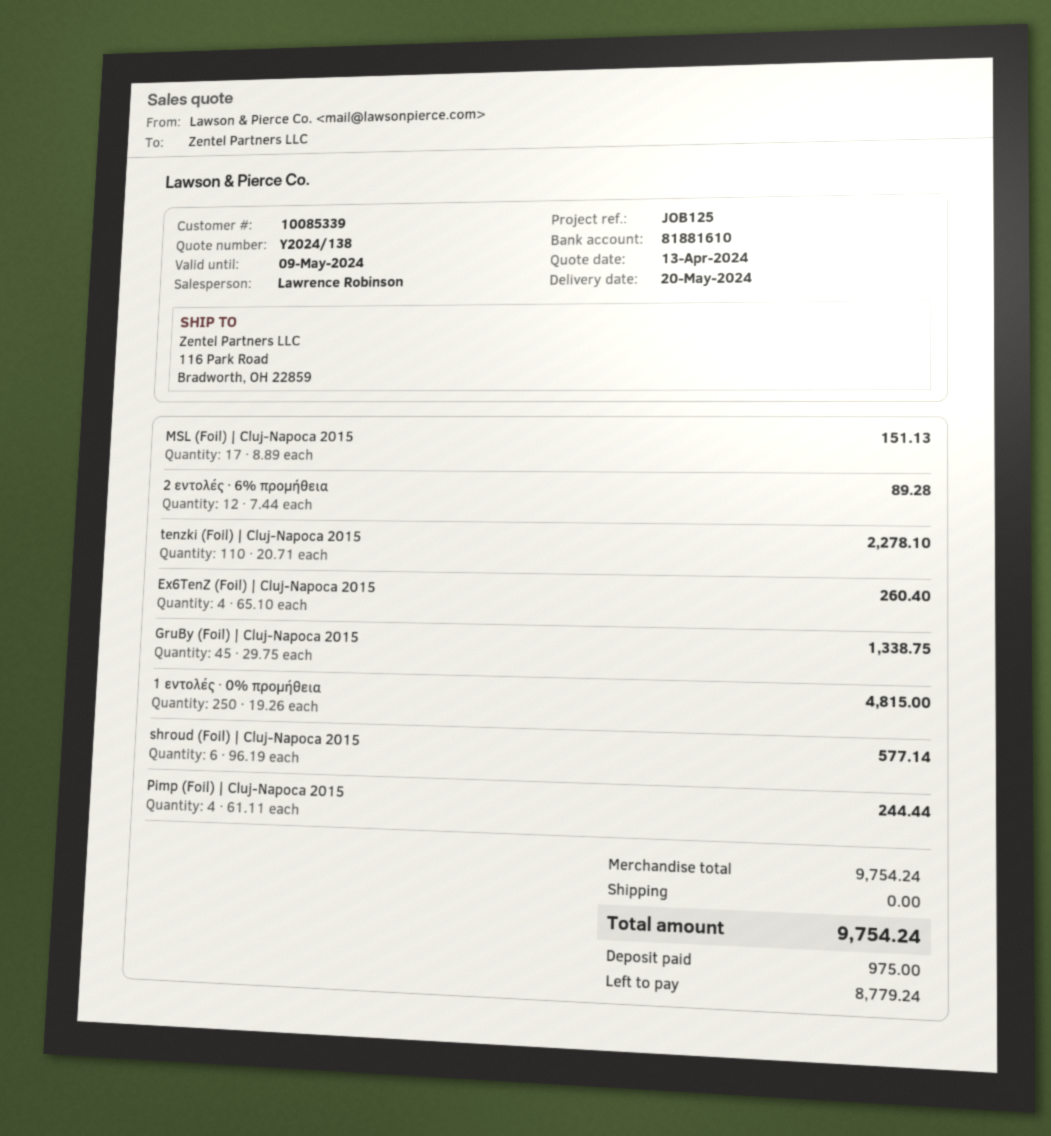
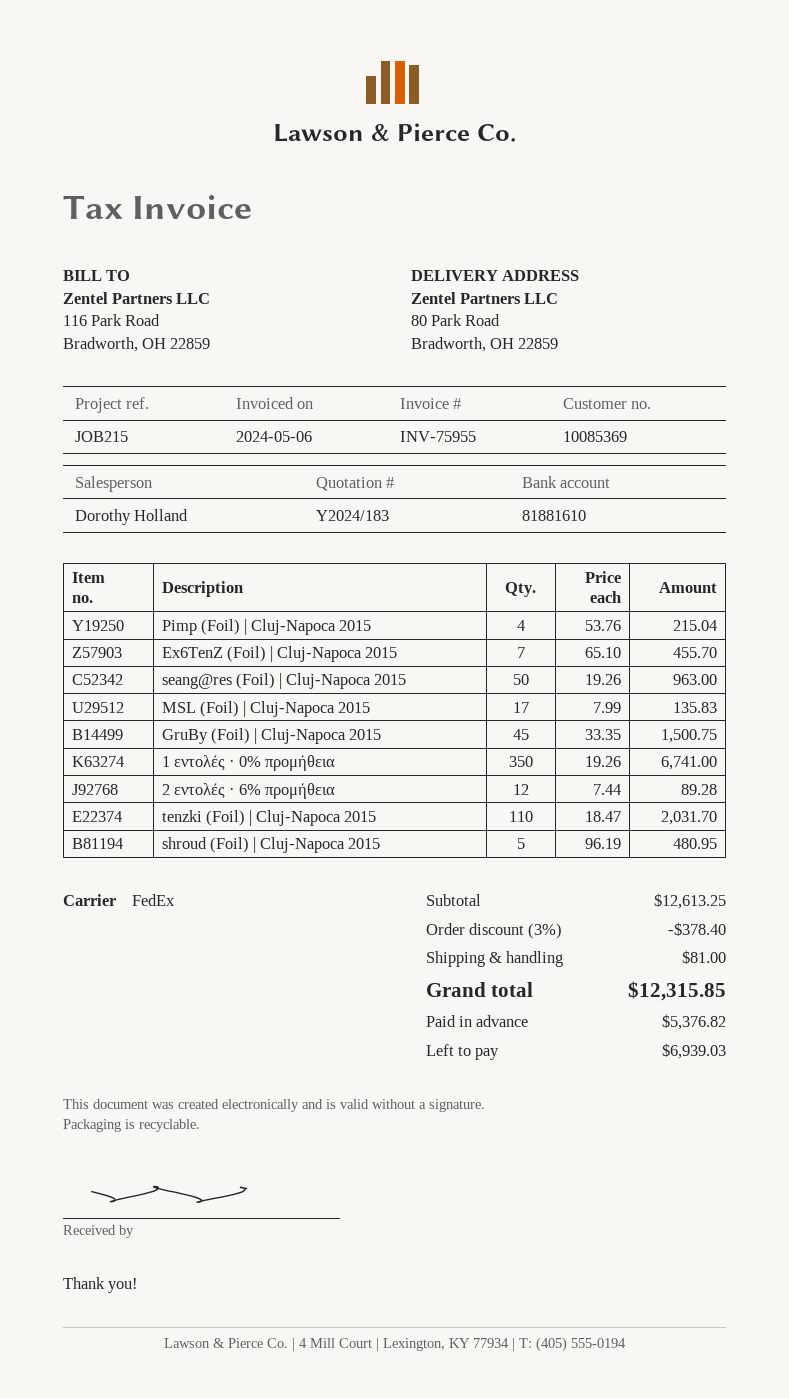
quote number: Y2024/138 -> Y2024/183
customer number: 10085339 -> 10085369
reference: JOB125 -> JOB215
sales rep: Lawrence Robinson -> Dorothy Holland
ship to: 116 Park Road, Bradworth, OH 22859 -> 80 Park Road, Bradworth, OH 22859
MSL (Foil) | Cluj-Napoca 2015: 17 x 8.89 = 151.13 -> 17 x 7.99 = 135.83
tenzki (Foil) | Cluj-Napoca 2015: 110 x 20.71 = 2278.10 -> 110 x 18.47 = 2031.70
Ex6TenZ (Foil) | Cluj-Napoca 2015: 4 x 65.10 = 260.40 -> 7 x 65.10 = 455.70
GruBy (Foil) | Cluj-Napoca 2015: 45 x 29.75 = 1338.75 -> 45 x 33.35 = 1500.75
1 εντολές · 0% προμήθεια: 250 x 19.26 = 4815.00 -> 350 x 19.26 = 6741.00
shroud (Foil) | Cluj-Napoca 2015: 6 x 96.19 = 577.14 -> 5 x 96.19 = 480.95
Pimp (Foil) | Cluj-Napoca 2015: 4 x 61.11 = 244.44 -> 4 x 53.76 = 215.04
seang@res (Foil) | Cluj-Napoca 2015: none -> 50 x 19.26 = 963.00
subtotal: 9754.24 -> 12613.25
discount: none -> 3% = 378.40
shipping: 0.00 -> 81.00
total: 9754.24 -> 12315.85
deposit: 975.00 -> 5376.82
balance: 8779.24 -> 6939.03

